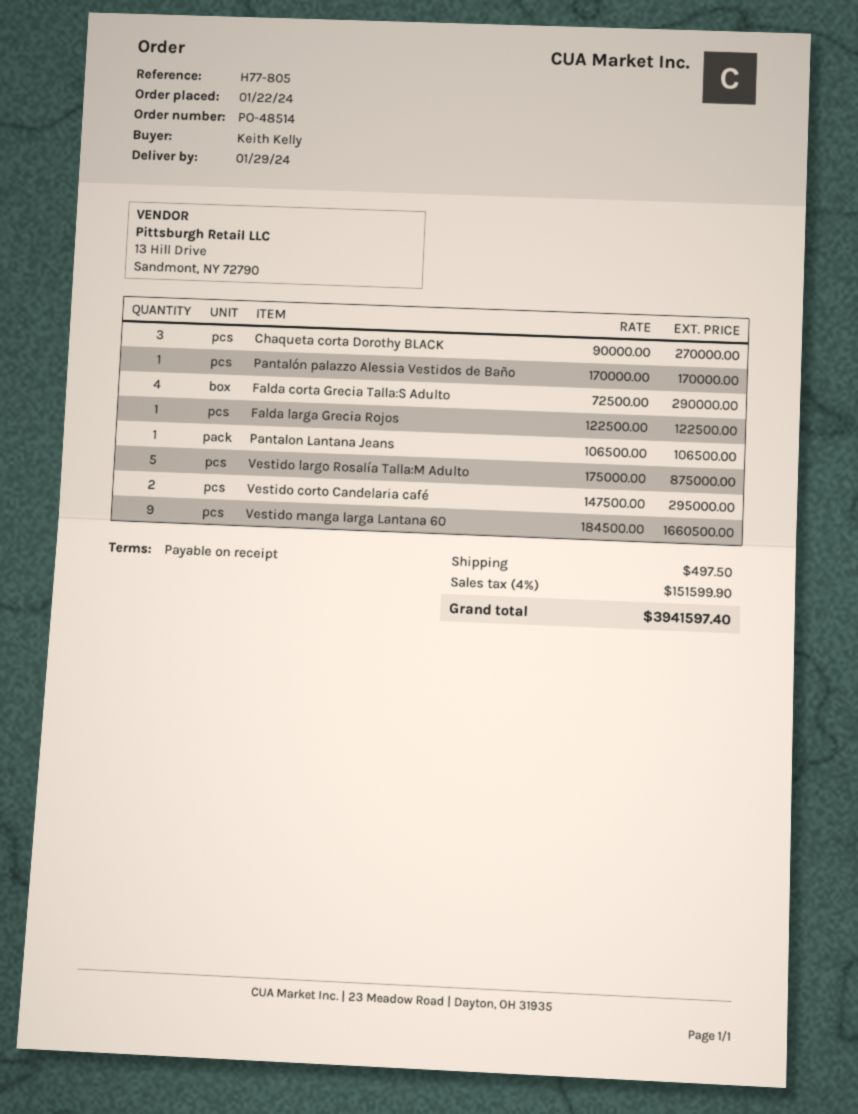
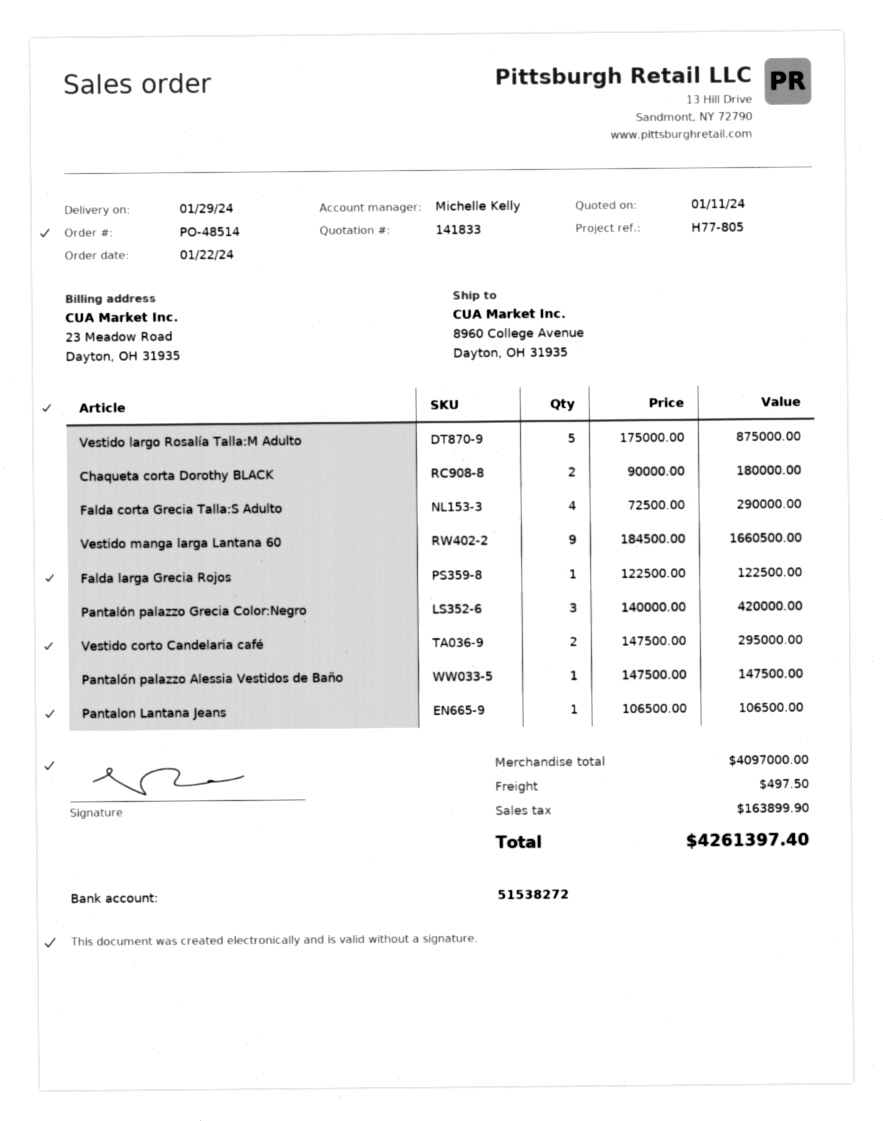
Chaqueta corta Dorothy BLACK: 3 x 90000.00 = 270000.00 -> 2 x 90000.00 = 180000.00
Pantalón palazzo Alessia Vestidos de Baño: 1 x 170000.00 = 170000.00 -> 1 x 147500.00 = 147500.00
Pantalón palazzo Grecia Color:Negro: none -> 3 x 140000.00 = 420000.00
tax: 151599.90 -> 163899.90
total: 3941597.40 -> 4261397.40

